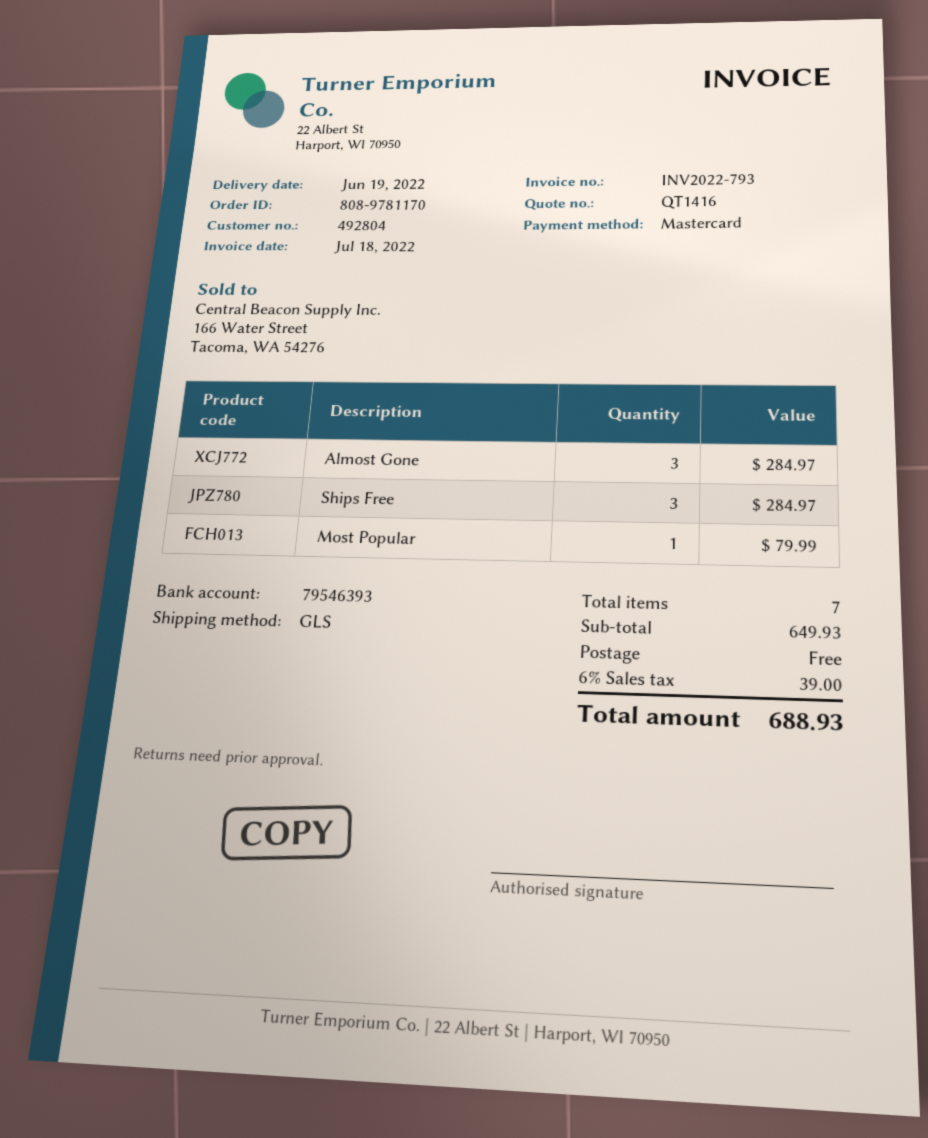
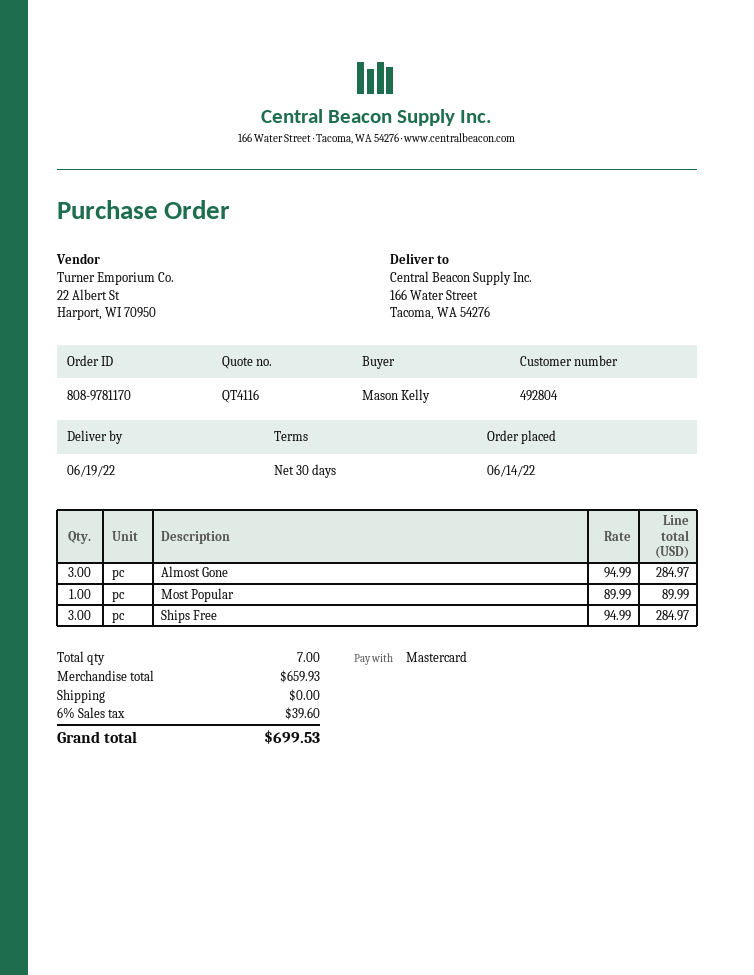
quote number: QT1416 -> QT4116
Most Popular: 1 for 79.99 -> 1 for 89.99
subtotal: 649.93 -> 659.93
tax: 6% = 39.00 -> 6% = 39.60
total: 688.93 -> 699.53

